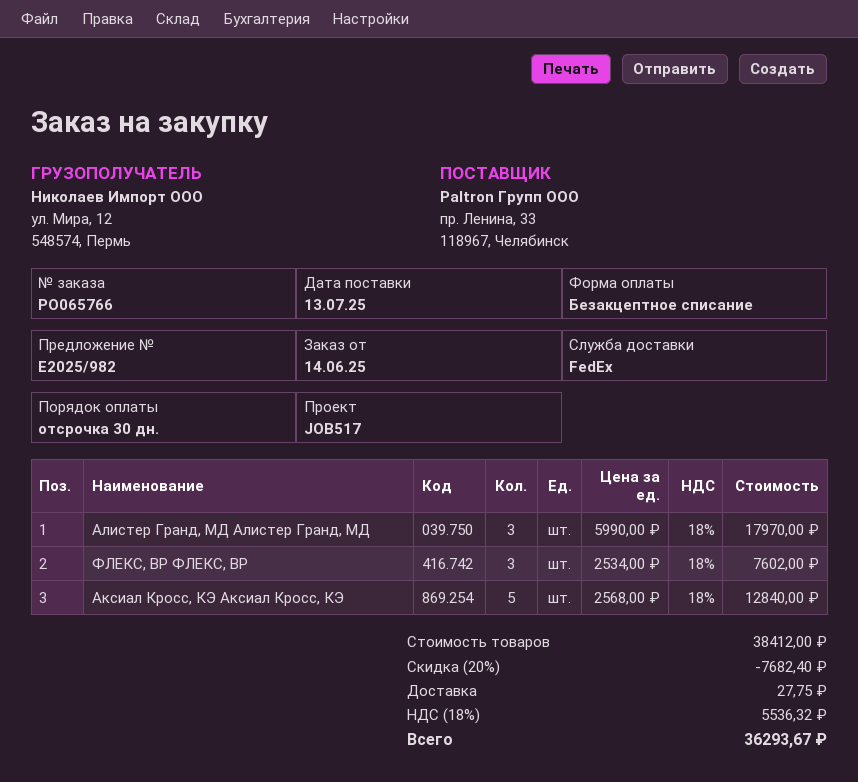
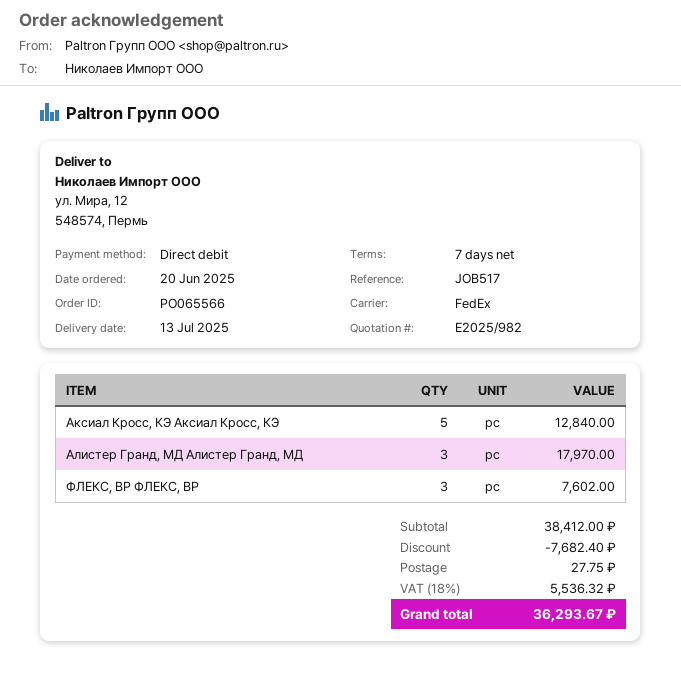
order number: PO065766 -> PO065566
order date: 2025-06-14 -> 2025-06-20
payment terms: 30 days -> 7 days

